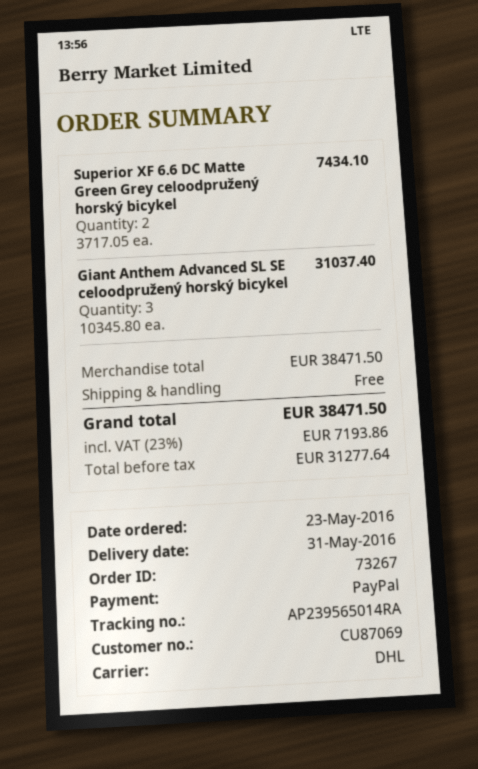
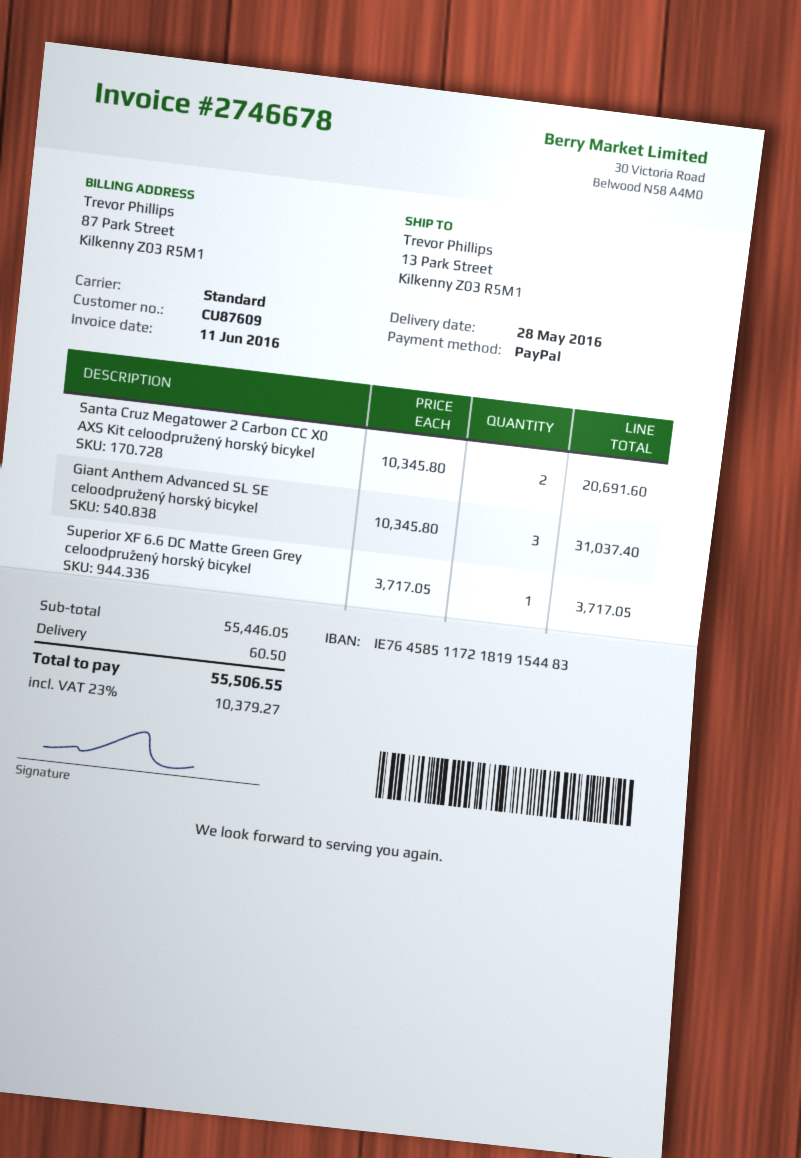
delivery date: 2016-05-31 -> 2016-05-28
customer number: CU87069 -> CU87609
shipping method: DHL -> standard
Superior XF 6.6 DC Matte Green Grey celoodpružený horský bicykel: 2 x 3717.05 = 7434.10 -> 1 x 3717.05 = 3717.05
Santa Cruz Megatower 2 Carbon CC X0 AXS Kit celoodpružený horský bicykel: none -> 2 x 10345.80 = 20691.60
subtotal: 38471.50 -> 55446.05
shipping: 0.00 -> 60.50
tax: 23% = 7193.86 -> 23% = 10379.27
total: 38471.50 -> 55506.55

